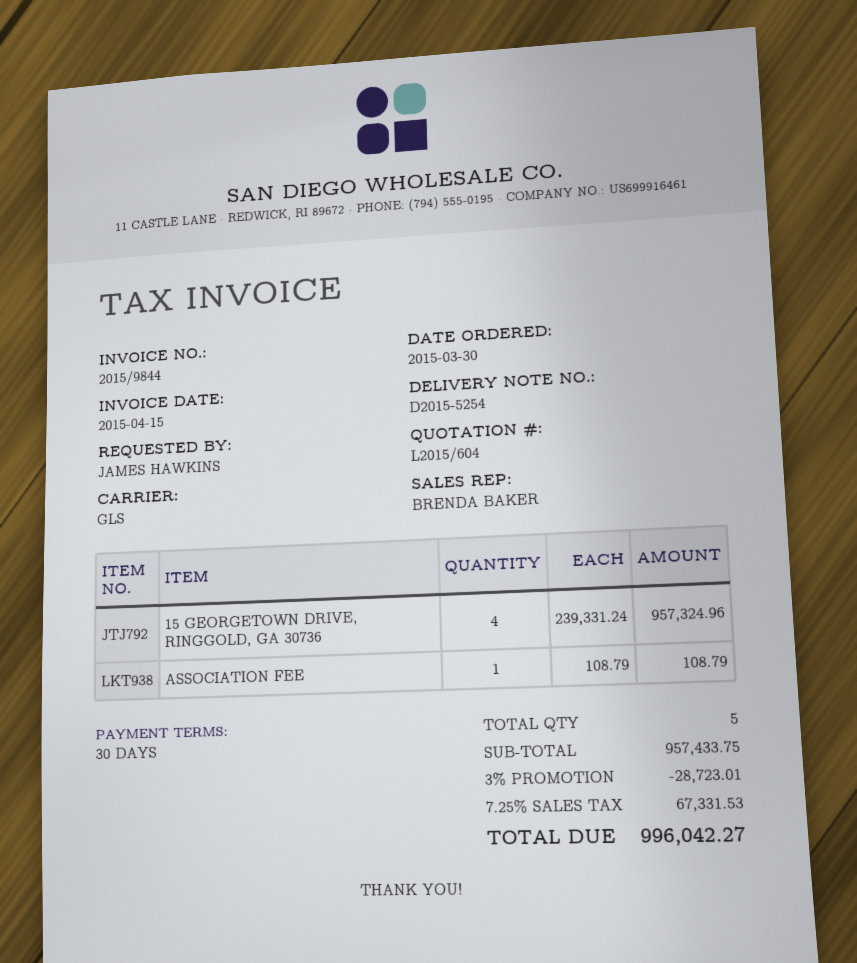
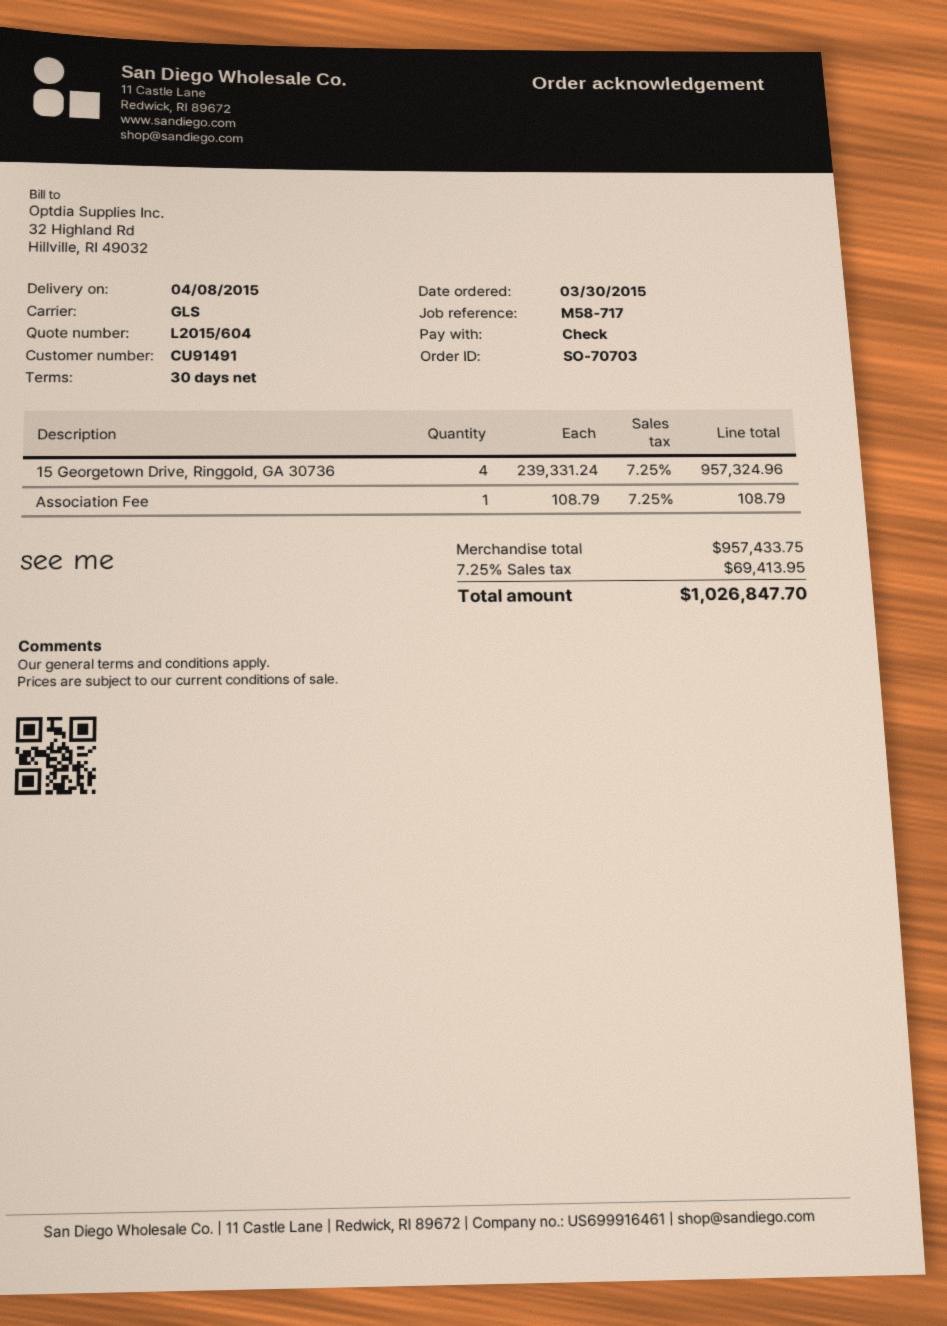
discount: 3% = 28723.01 -> none
tax: 7.25% = 67331.53 -> 7.25% = 69413.95
total: 996042.27 -> 1026847.70

